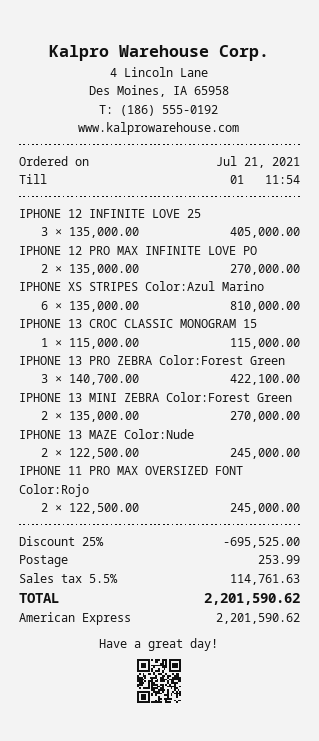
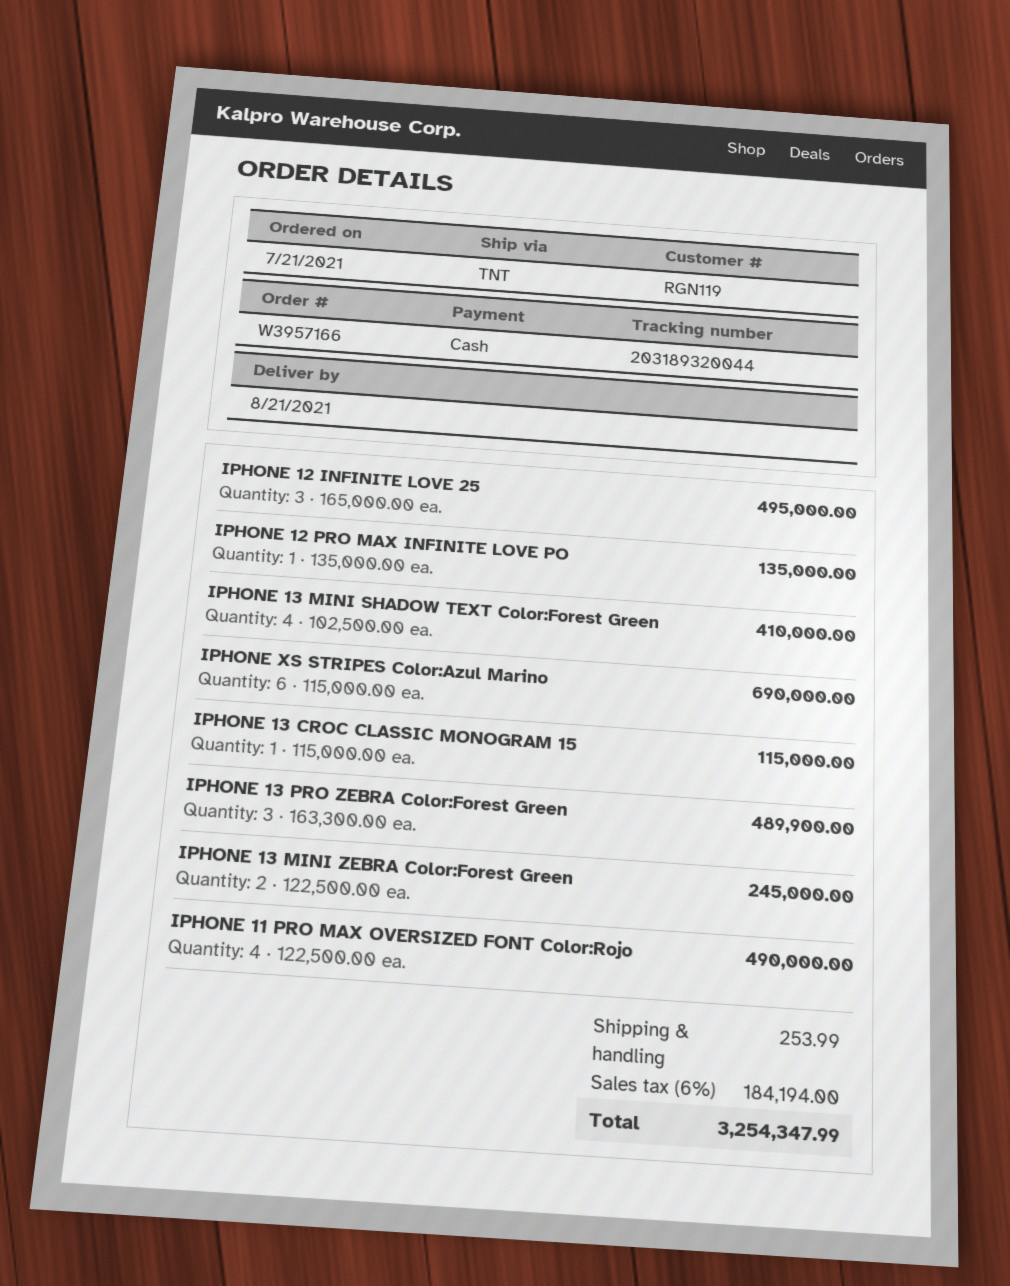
payment method: American Express -> cash
IPHONE 12 INFINITE LOVE 25: 3 x 135000.00 = 405000.00 -> 3 x 165000.00 = 495000.00
IPHONE 12 PRO MAX INFINITE LOVE PO: 2 x 135000.00 = 270000.00 -> 1 x 135000.00 = 135000.00
IPHONE XS STRIPES Color:Azul Marino: 6 x 135000.00 = 810000.00 -> 6 x 115000.00 = 690000.00
IPHONE 13 PRO ZEBRA Color:Forest Green: 3 x 140700.00 = 422100.00 -> 3 x 163300.00 = 489900.00
IPHONE 13 MINI ZEBRA Color:Forest Green: 2 x 135000.00 = 270000.00 -> 2 x 122500.00 = 245000.00
IPHONE 13 MAZE Color:Nude: 2 x 122500.00 = 245000.00 -> none
IPHONE 11 PRO MAX OVERSIZED FONT Color:Rojo: 2 x 122500.00 = 245000.00 -> 4 x 122500.00 = 490000.00
IPHONE 13 MINI SHADOW TEXT Color:Forest Green: none -> 4 x 102500.00 = 410000.00
discount: 25% = 695525.00 -> none
tax: 5.5% = 114761.63 -> 6% = 184194.00
total: 2201590.62 -> 3254347.99

